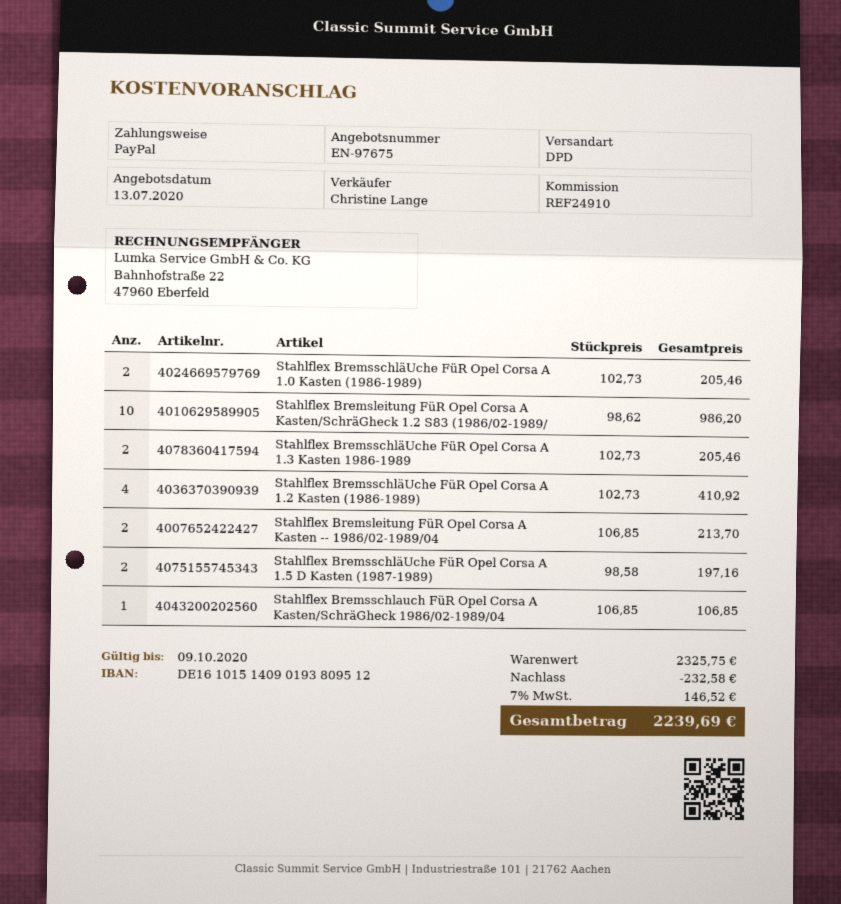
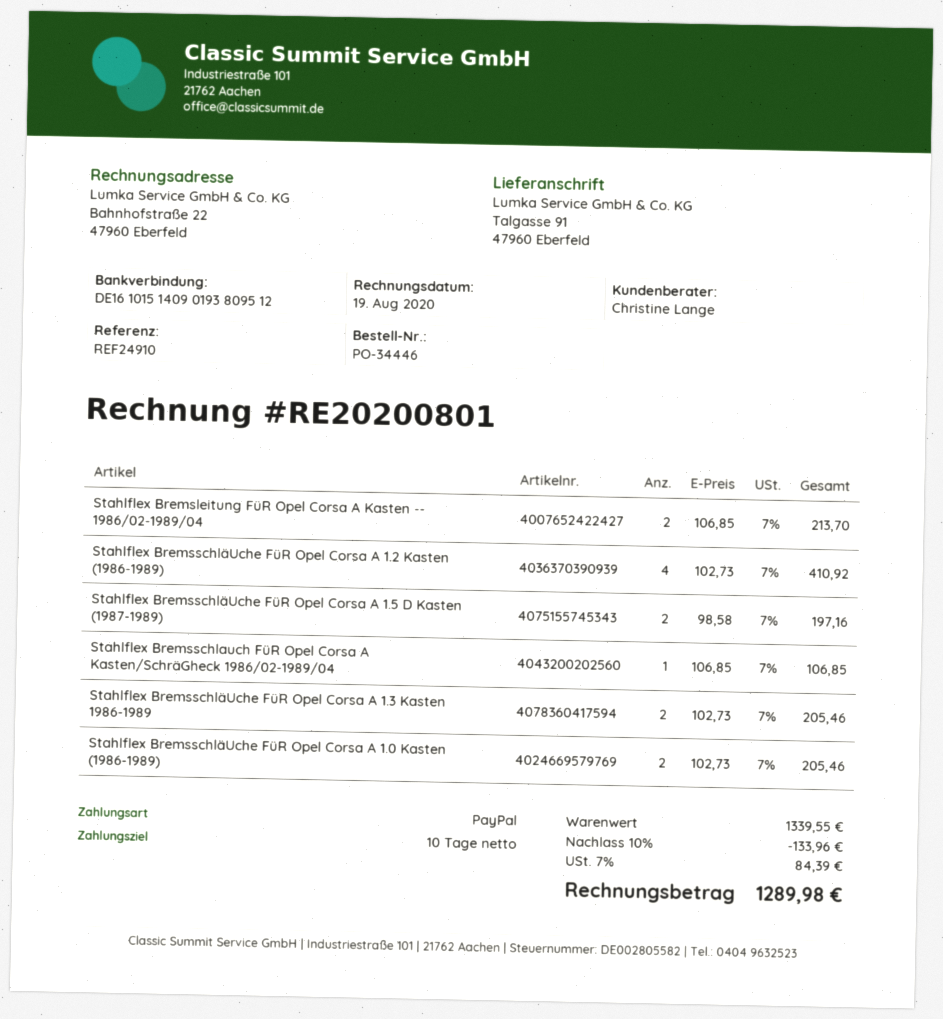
Stahlflex Bremsleitung FüR Opel Corsa A Kasten/SchräGheck 1.2 S83 (1986/02-1989/: 10 x 98.62 = 986.20 -> none
subtotal: 2325.75 -> 1339.55
discount: 232.58 -> 133.96
tax: 7% = 146.52 -> 7% = 84.39
total: 2239.69 -> 1289.98

